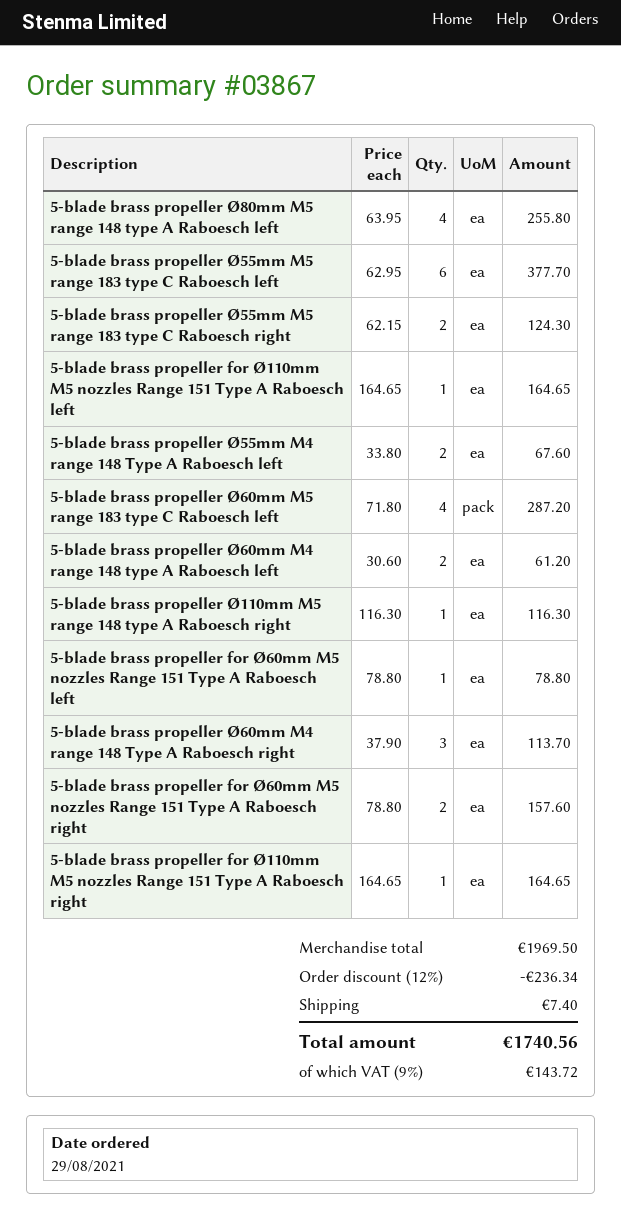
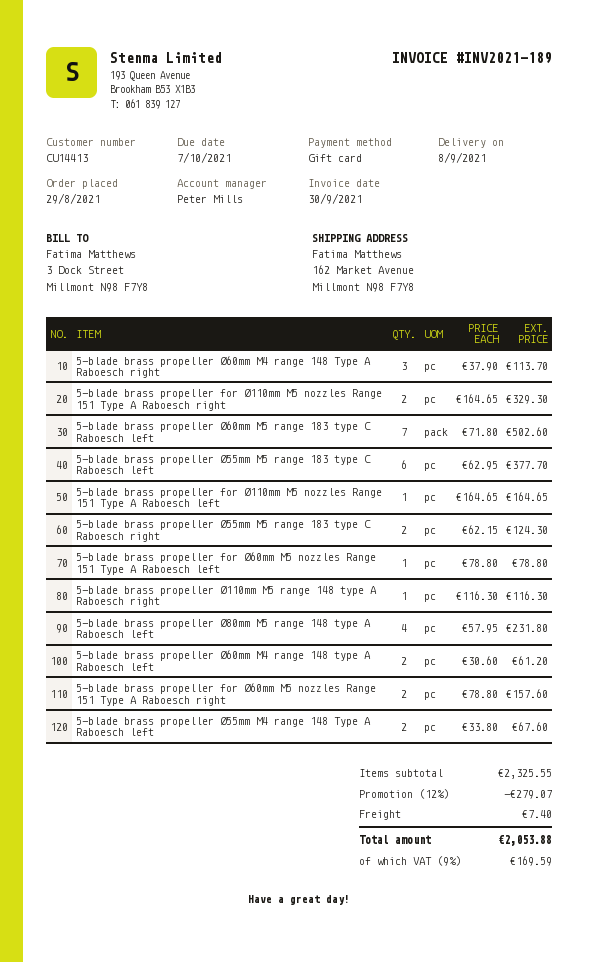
5-blade brass propeller Ø80mm M5 range 148 type A Raboesch left: 4 x 63.95 = 255.80 -> 4 x 57.95 = 231.80
5-blade brass propeller Ø60mm M5 range 183 type C Raboesch left: 4 x 71.80 = 287.20 -> 7 x 71.80 = 502.60
5-blade brass propeller for Ø110mm M5 nozzles Range 151 Type A Raboesch right: 1 x 164.65 = 164.65 -> 2 x 164.65 = 329.30
subtotal: 1969.50 -> 2325.55
discount: 12% = 236.34 -> 12% = 279.07
tax: 9% = 143.72 -> 9% = 169.59
total: 1740.56 -> 2053.88

